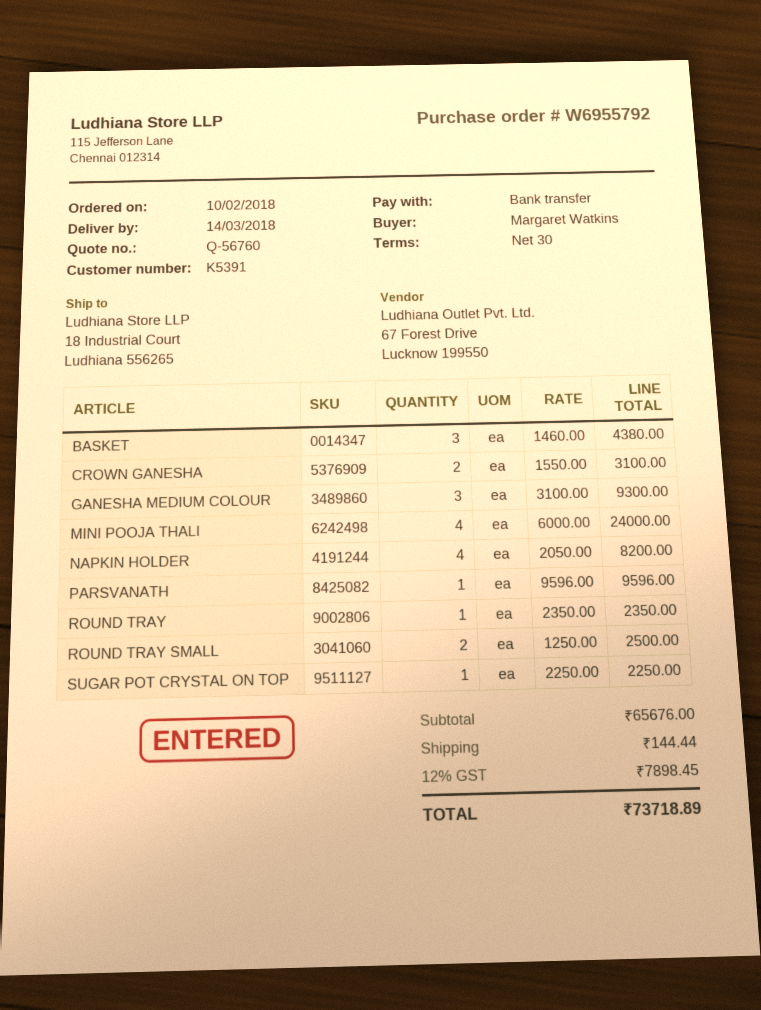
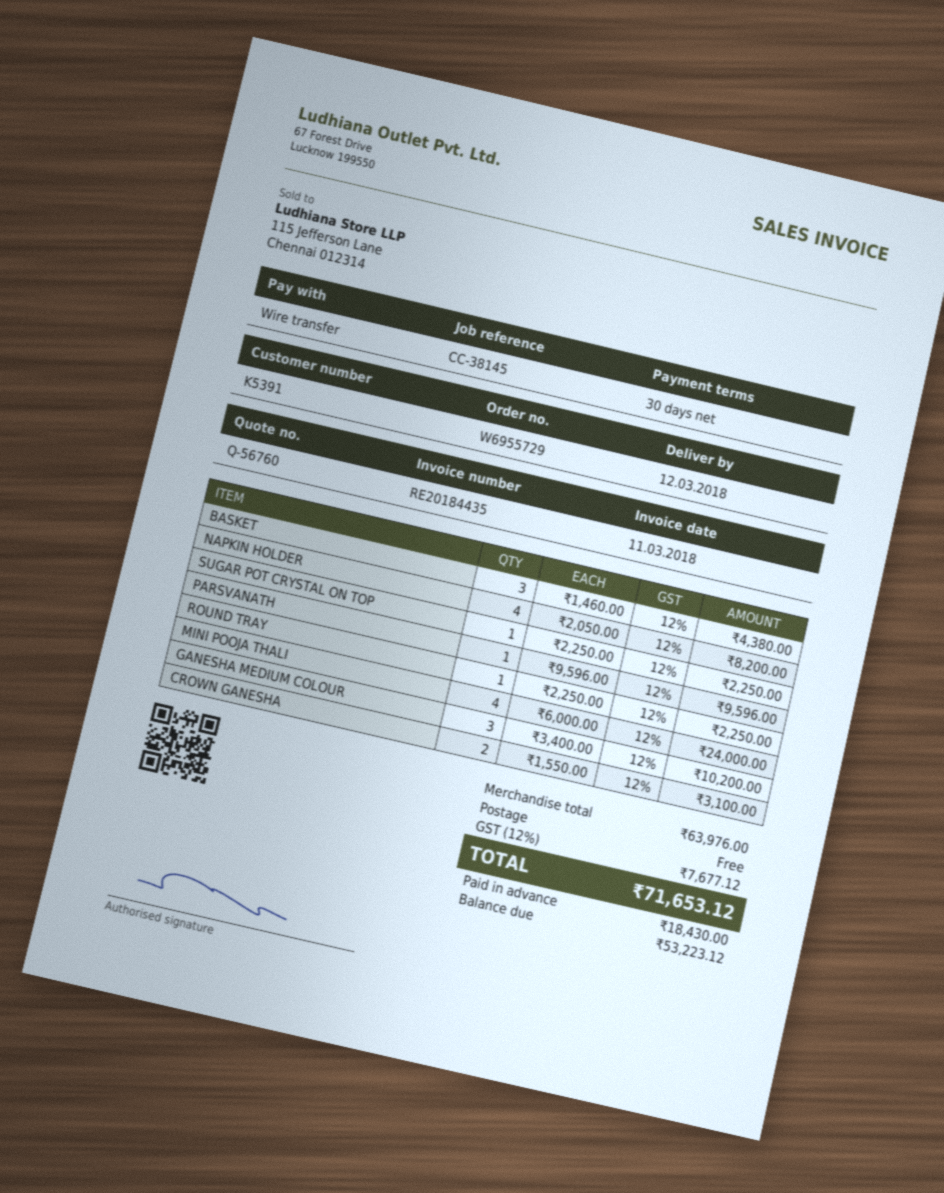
order number: W6955792 -> W6955729
delivery date: 2018-03-14 -> 2018-03-12
GANESHA MEDIUM COLOUR: 3 x 3100.00 = 9300.00 -> 3 x 3400.00 = 10200.00
ROUND TRAY: 1 x 2350.00 = 2350.00 -> 1 x 2250.00 = 2250.00
ROUND TRAY SMALL: 2 x 1250.00 = 2500.00 -> none
subtotal: 65676.00 -> 63976.00
shipping: 144.44 -> 0.00
tax: 12% = 7898.45 -> 12% = 7677.12
total: 73718.89 -> 71653.12

